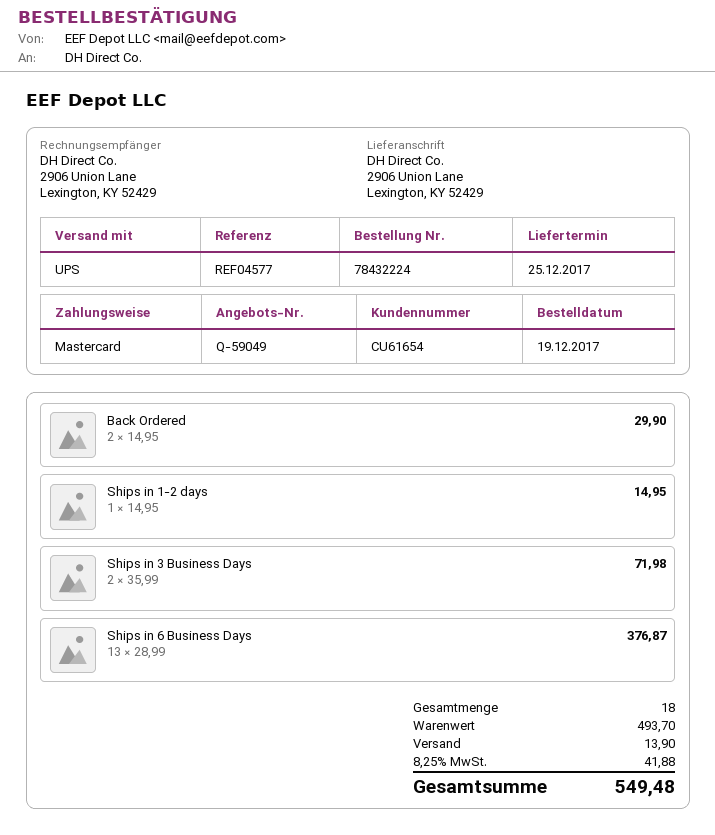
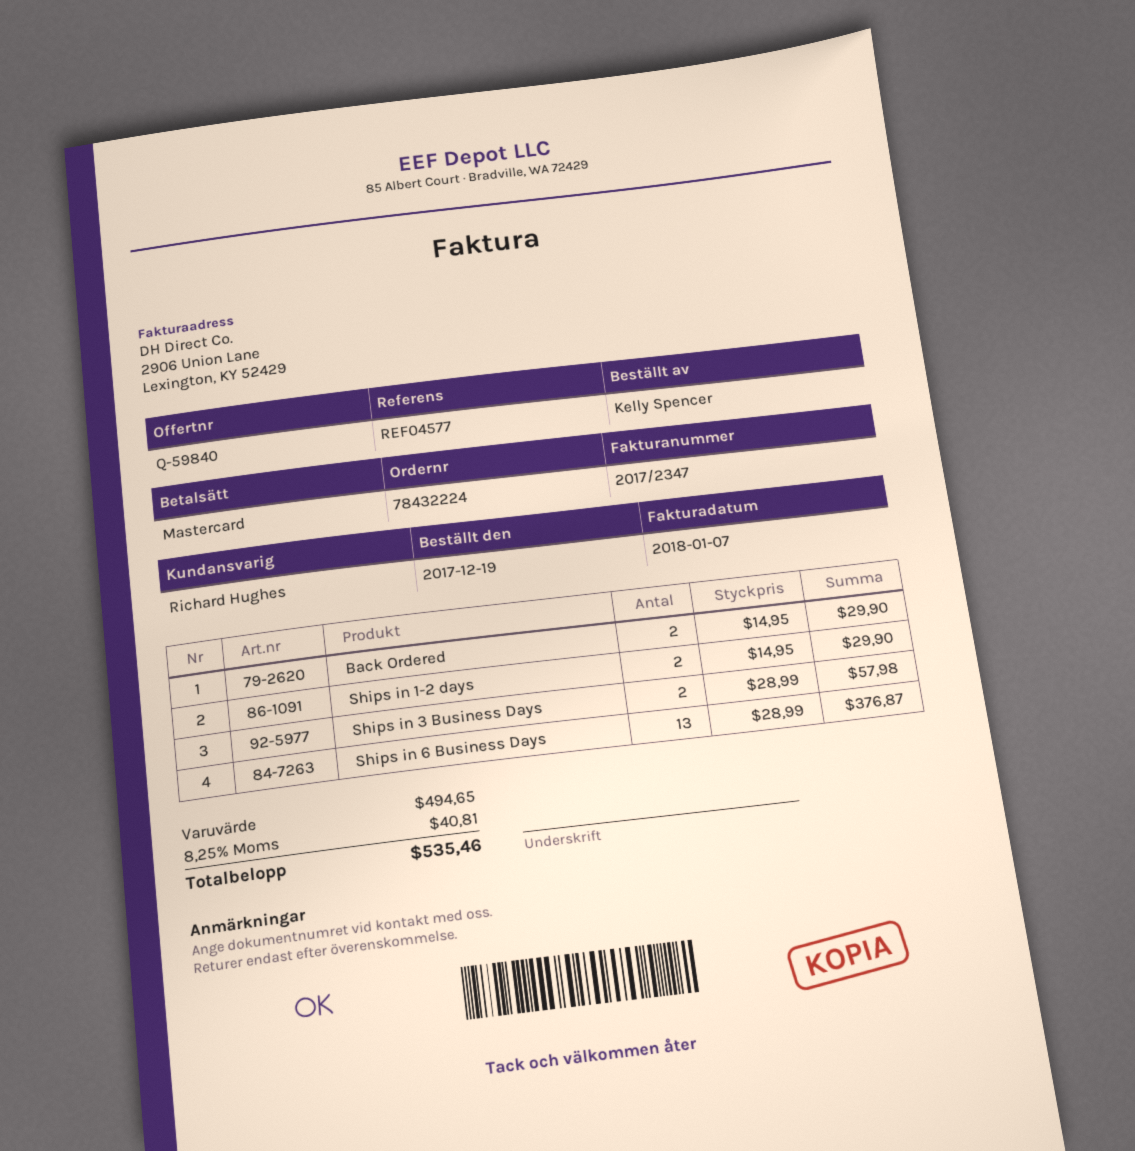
quote number: Q-59049 -> Q-59840
Ships in 1-2 days: 1 x 14.95 = 14.95 -> 2 x 14.95 = 29.90
Ships in 3 Business Days: 2 x 35.99 = 71.98 -> 2 x 28.99 = 57.98
subtotal: 493.70 -> 494.65
shipping: 13.90 -> none
tax: 8.25% = 41.88 -> 8.25% = 40.81
total: 549.48 -> 535.46

